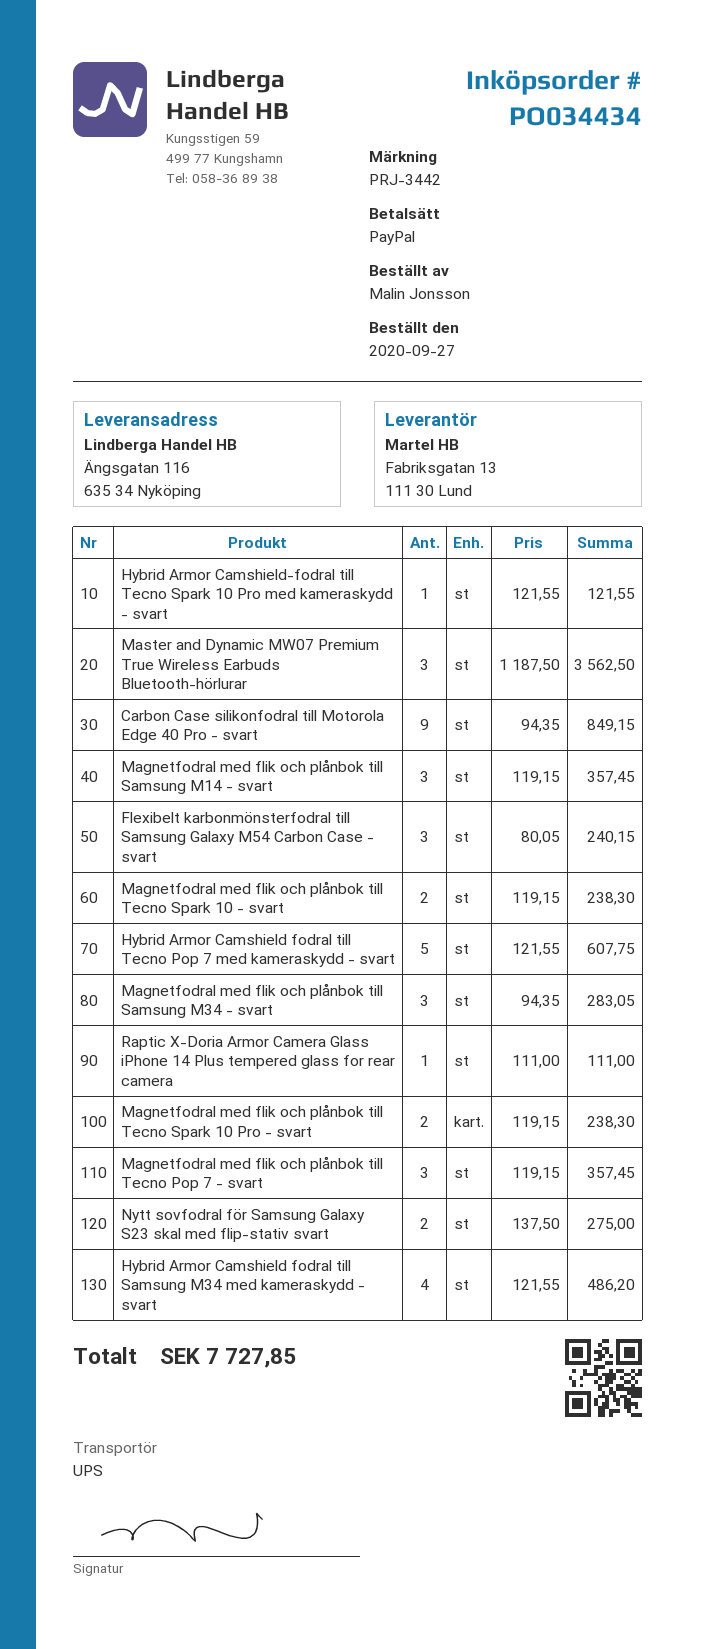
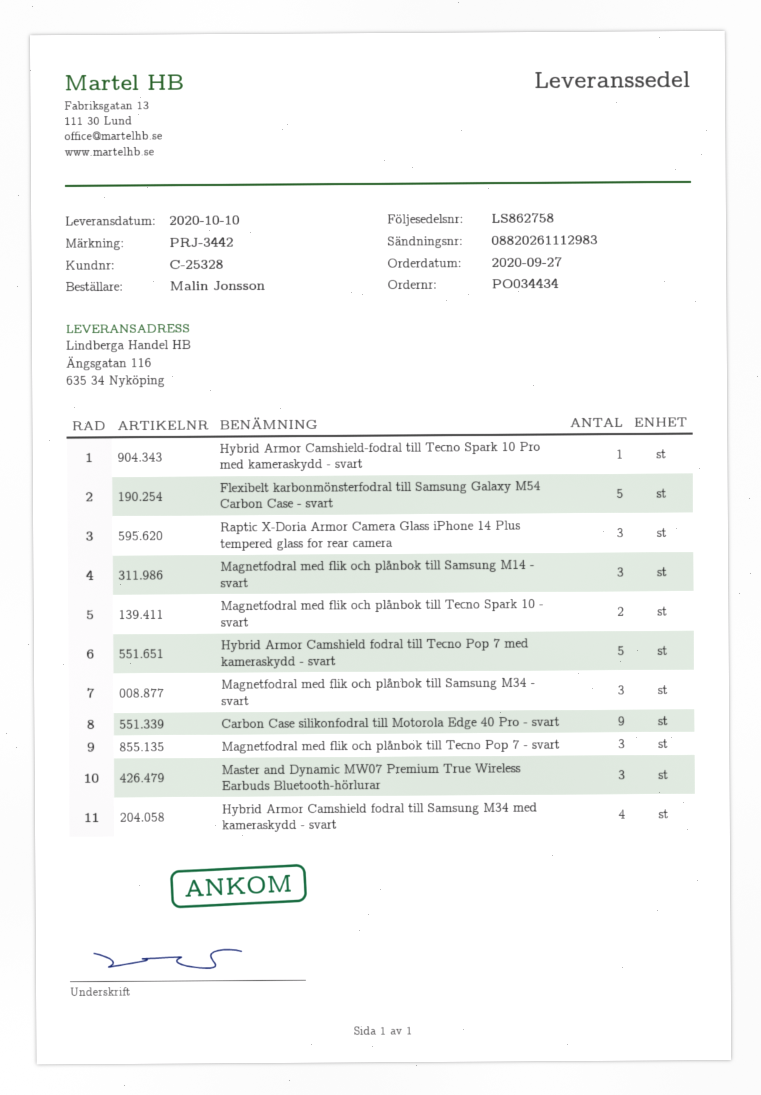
Flexibelt karbonmönsterfodral till Samsung Galaxy M54 Carbon Case - svart: 3 -> 5
Raptic X-Doria Armor Camera Glass iPhone 14 Plus tempered glass for rear camera: 1 -> 3
Magnetfodral med flik och plånbok till Tecno Spark 10 Pro - svart: 2 -> none
Nytt sovfodral för Samsung Galaxy S23 skal med flip-stativ svart: 2 -> none

